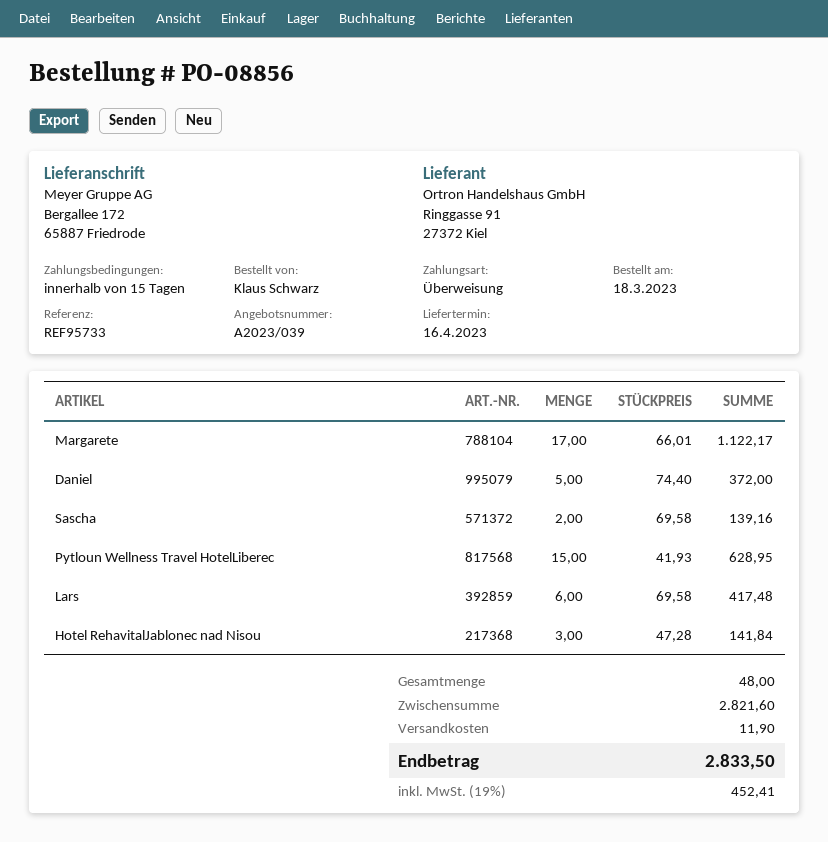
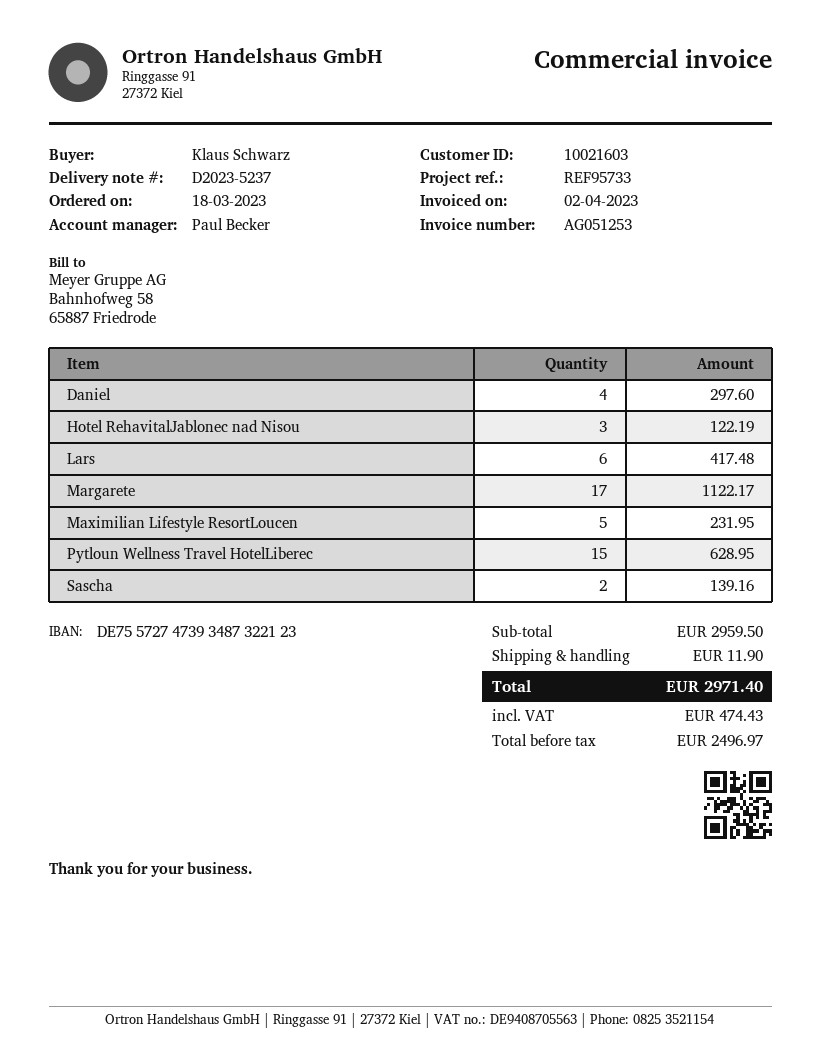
Daniel: 5 for 372.00 -> 4 for 297.60
Hotel RehavitalJablonec nad Nisou: 3 for 141.84 -> 3 for 122.19
Maximilian Lifestyle ResortLoucen: none -> 5 for 231.95
subtotal: 2821.60 -> 2959.50
tax: 452.41 -> 474.43
total: 2833.50 -> 2971.40

